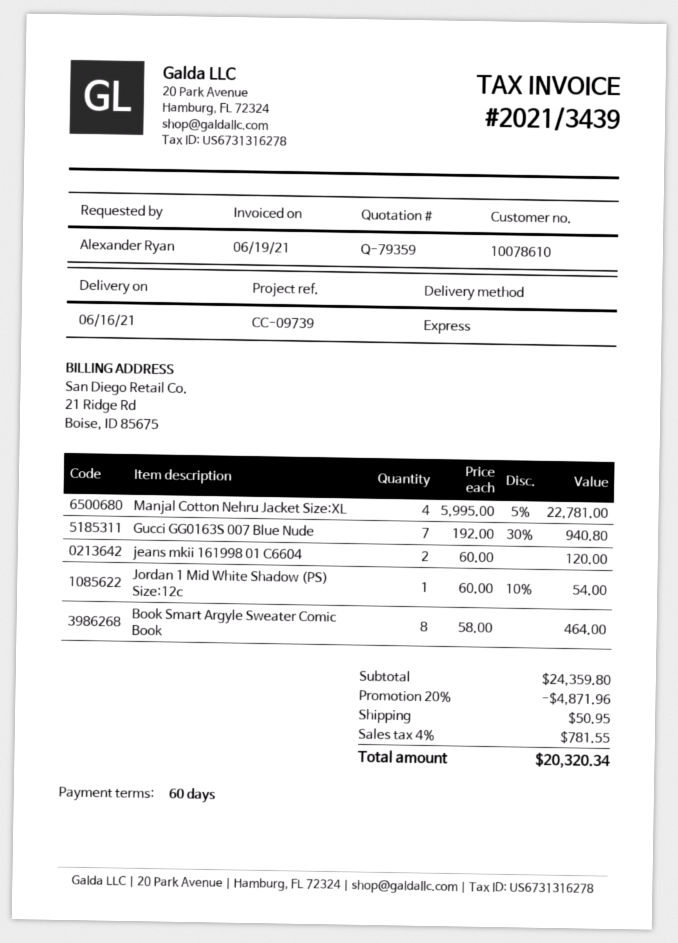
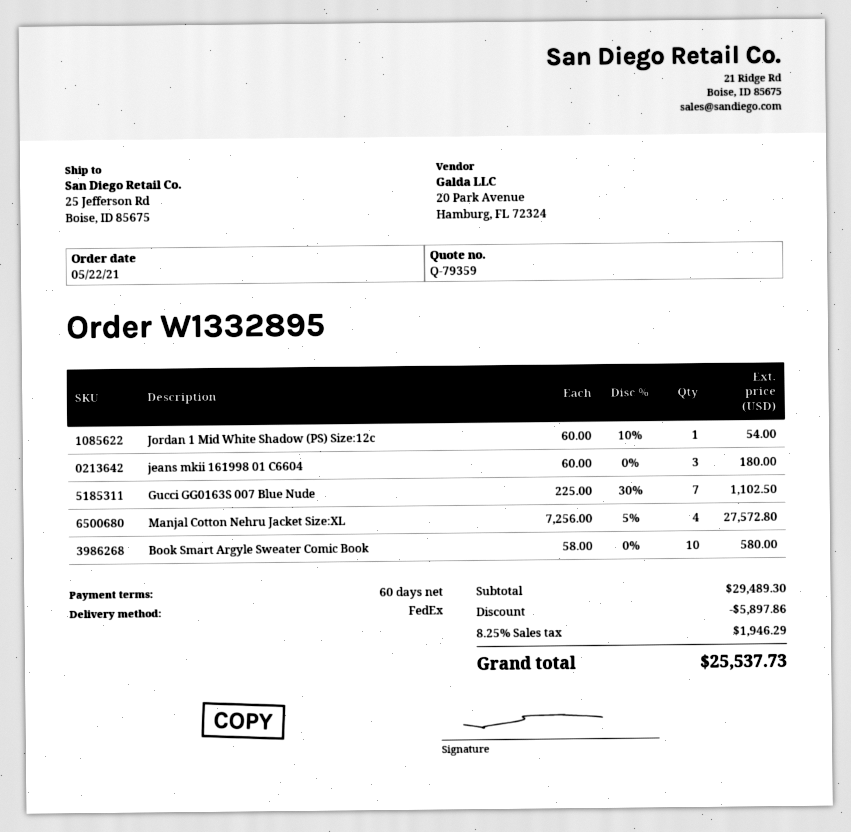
shipping method: express -> FedEx
Manjal Cotton Nehru Jacket Size:XL: 4 x 5995.00 - 5% = 22781.00 -> 4 x 7256.00 - 5% = 27572.80
Gucci GG0163S 007 Blue Nude: 7 x 192.00 - 30% = 940.80 -> 7 x 225.00 - 30% = 1102.50
jeans mkii 161998 01 C6604: 2 x 60.00 = 120.00 -> 3 x 60.00 = 180.00
Book Smart Argyle Sweater Comic Book: 8 x 58.00 = 464.00 -> 10 x 58.00 = 580.00
subtotal: 24359.80 -> 29489.30
discount: 4871.96 -> 5897.86
shipping: 50.95 -> none
tax: 4% = 781.55 -> 8.25% = 1946.29
total: 20320.34 -> 25537.73

